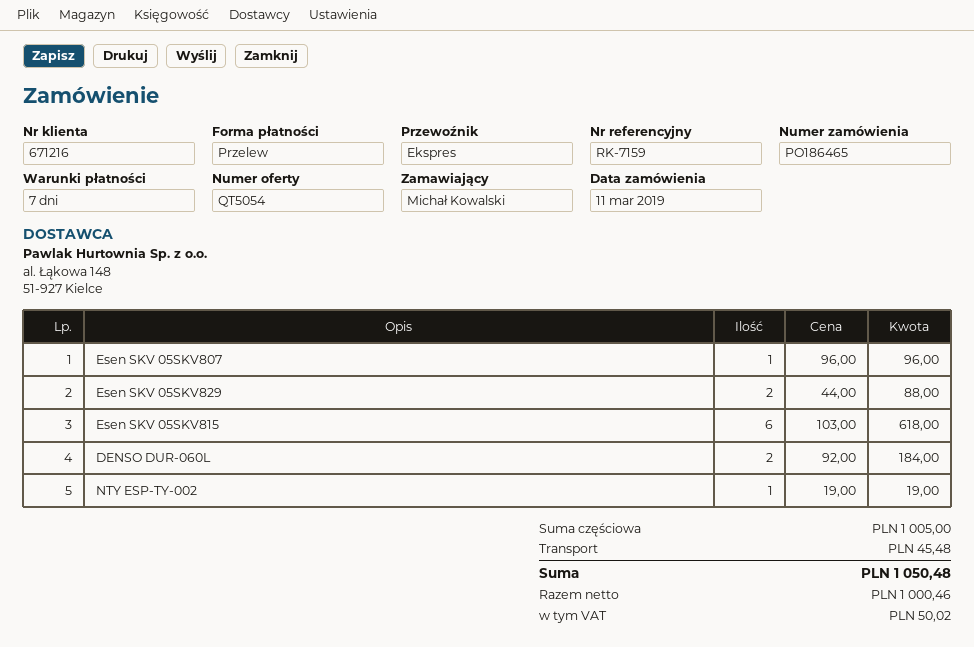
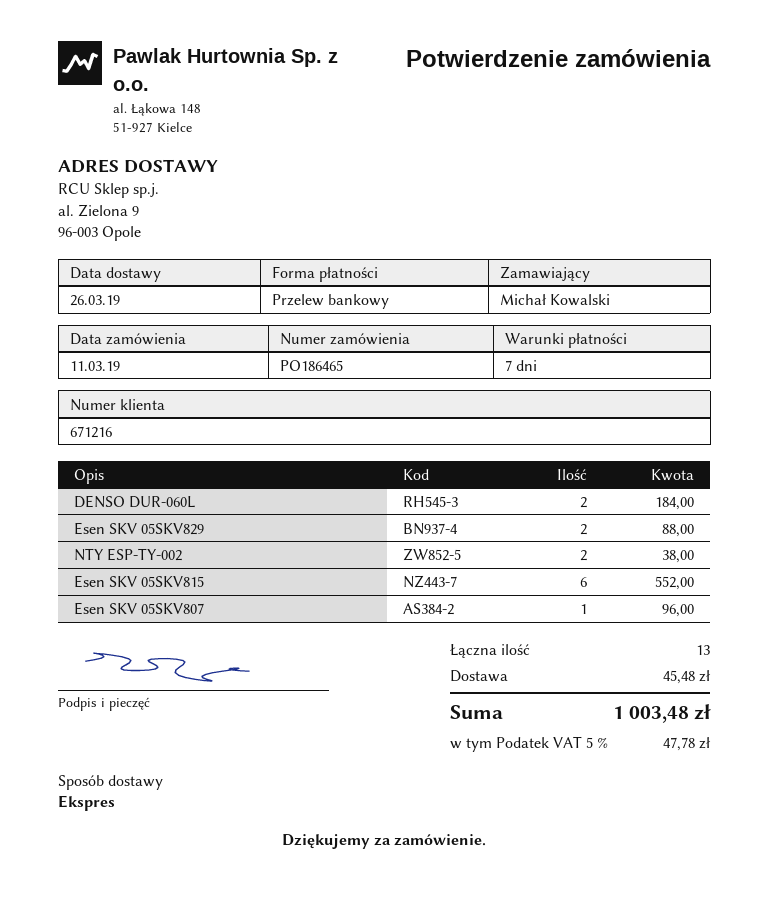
Esen SKV 05SKV815: 6 for 618.00 -> 6 for 552.00
NTY ESP-TY-002: 1 for 19.00 -> 2 for 38.00
tax: 50.02 -> 47.78
total: 1050.48 -> 1003.48

